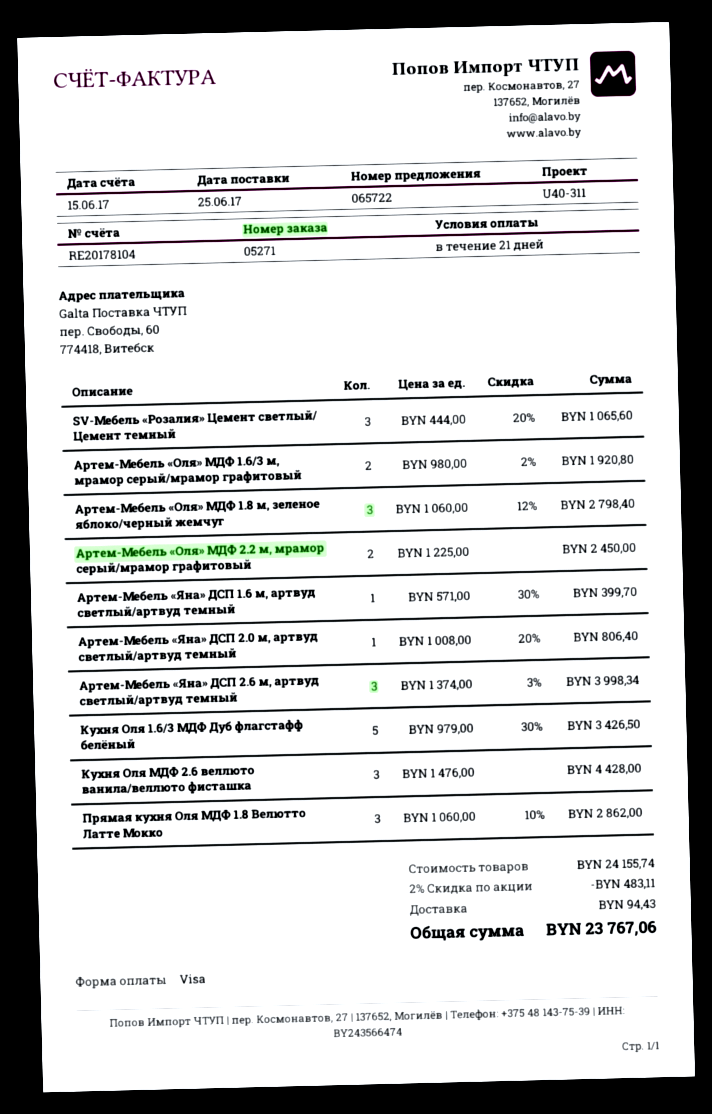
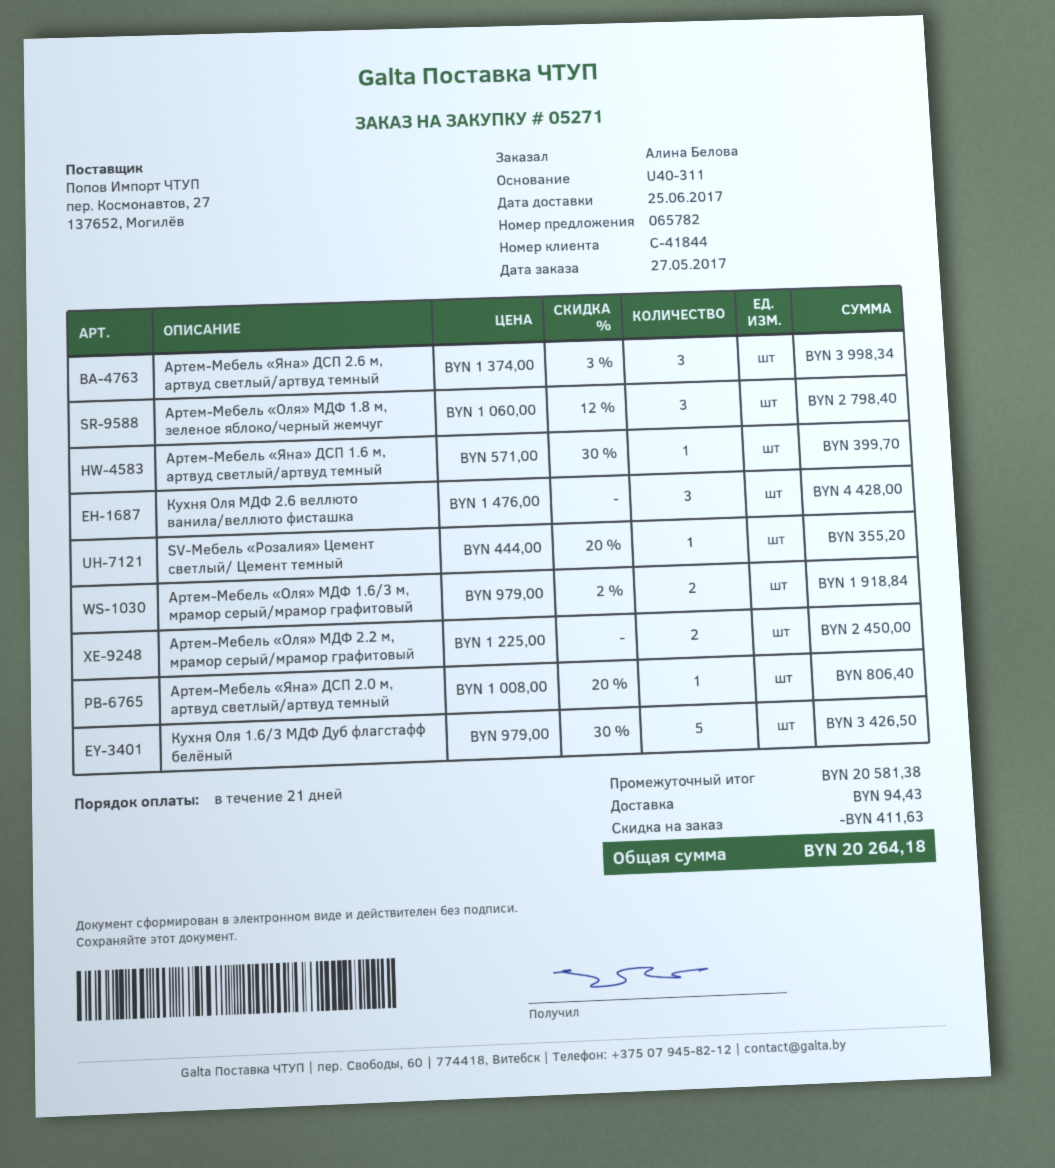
quote number: 065722 -> 065782
SV-Мебель «Розалия» Цемент светлый/ Цемент темный: 3 x 444.00 - 20% = 1065.60 -> 1 x 444.00 - 20% = 355.20
Артем-Мебель «Оля» МДФ 1.6/3 м, мрамор серый/мрамор графитовый: 2 x 980.00 - 2% = 1920.80 -> 2 x 979.00 - 2% = 1918.84
Прямая кухня Оля МДФ 1.8 Велютто Латте Мокко: 3 x 1060.00 - 10% = 2862.00 -> none
subtotal: 24155.74 -> 20581.38
discount: 483.11 -> 411.63
total: 23767.06 -> 20264.18

